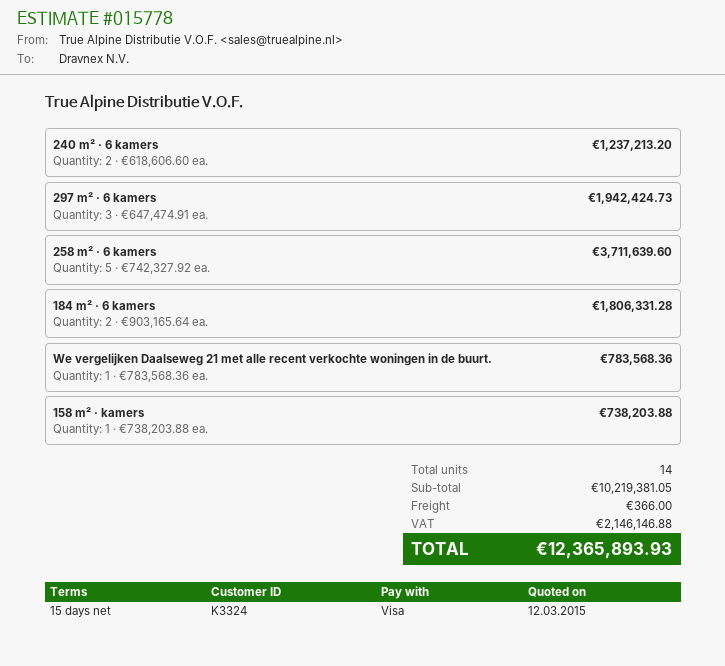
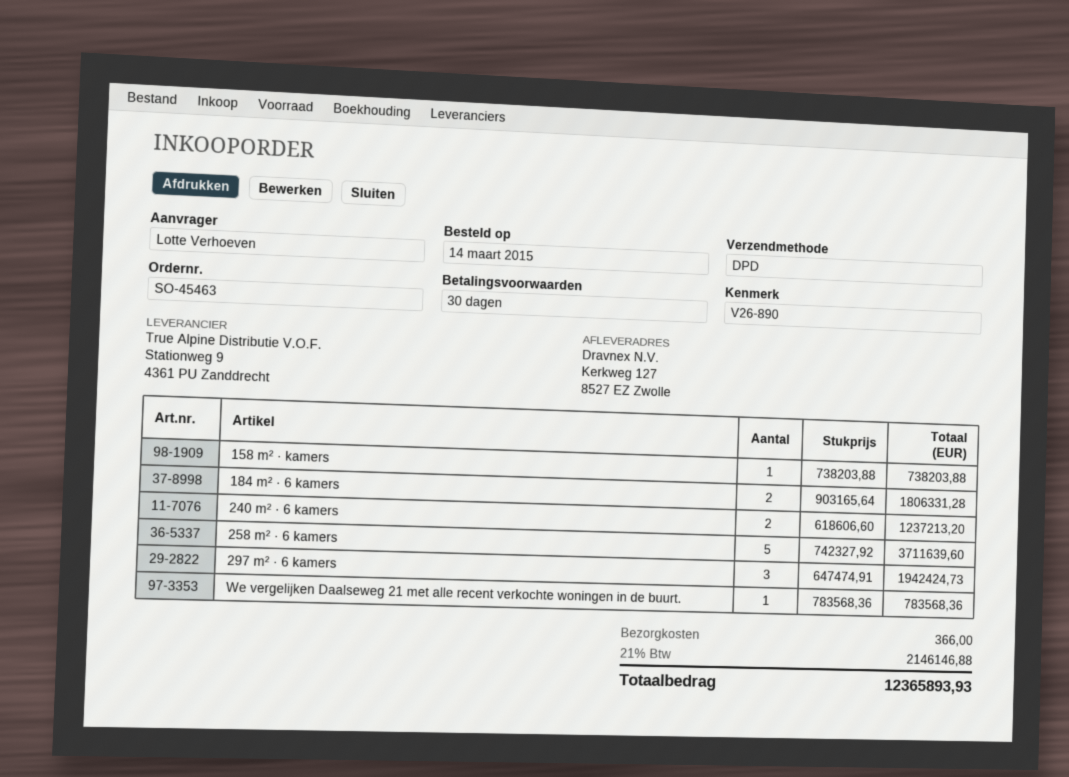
payment terms: 15 days -> 30 days

